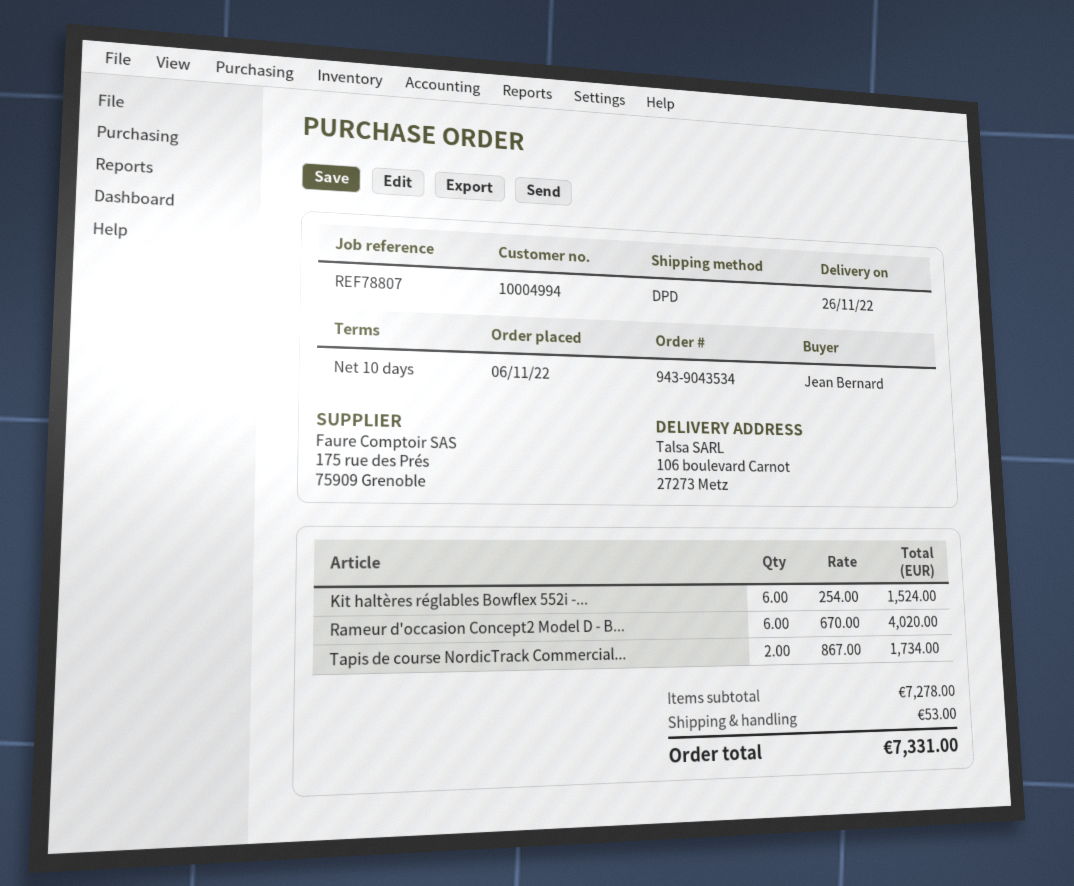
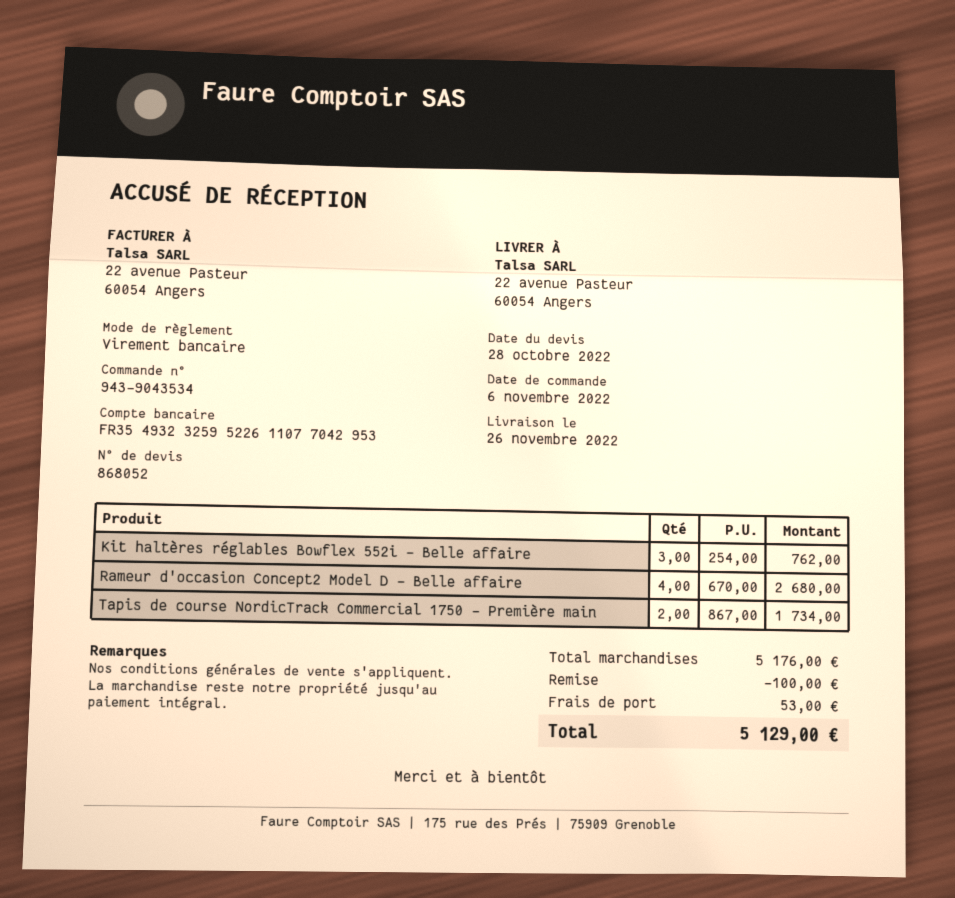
ship to: 106 boulevard Carnot, 27273 Metz -> 22 avenue Pasteur, 60054 Angers
Kit haltères réglables Bowflex 552i -...: 6 x 254.00 = 1524.00 -> 3 x 254.00 = 762.00
Rameur d'occasion Concept2 Model D - B...: 6 x 670.00 = 4020.00 -> 4 x 670.00 = 2680.00
subtotal: 7278.00 -> 5176.00
discount: none -> 100.00
total: 7331.00 -> 5129.00

